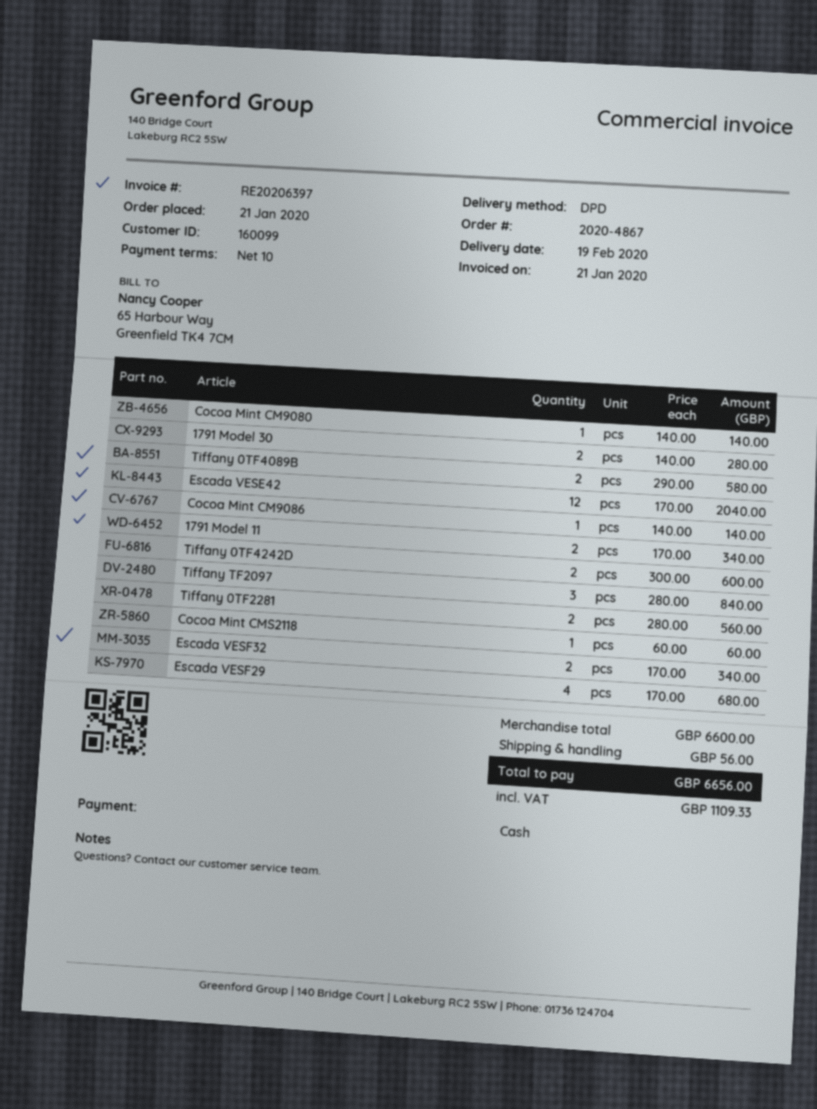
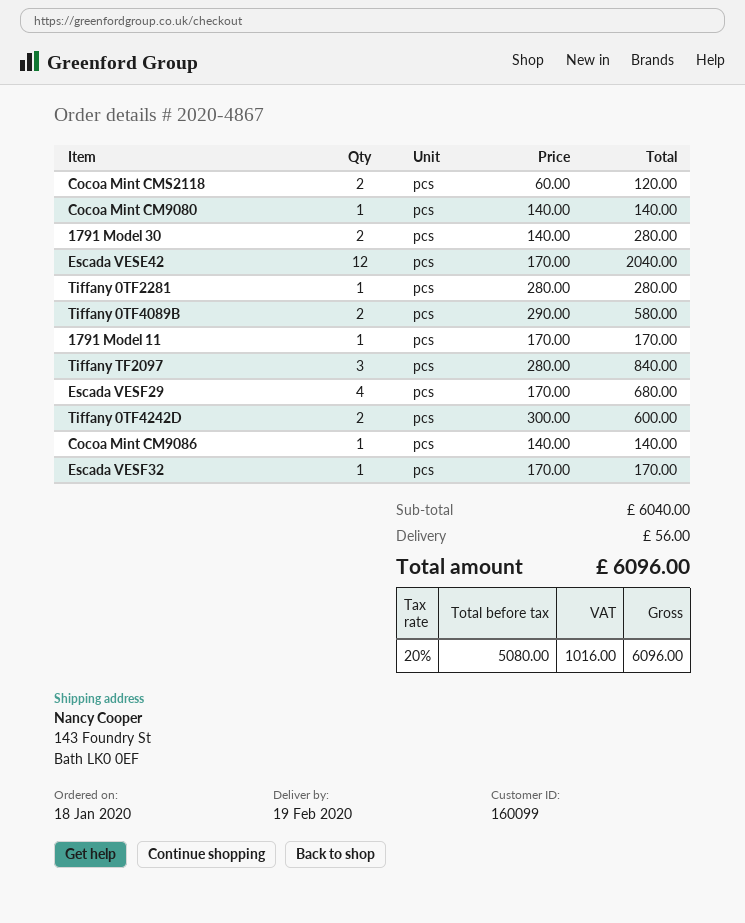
order date: 2020-01-21 -> 2020-01-18
1791 Model 11: 2 x 170.00 = 340.00 -> 1 x 170.00 = 170.00
Tiffany 0TF2281: 2 x 280.00 = 560.00 -> 1 x 280.00 = 280.00
Cocoa Mint CMS2118: 1 x 60.00 = 60.00 -> 2 x 60.00 = 120.00
Escada VESF32: 2 x 170.00 = 340.00 -> 1 x 170.00 = 170.00
subtotal: 6600.00 -> 6040.00
tax: 1109.33 -> 1016.00
total: 6656.00 -> 6096.00

